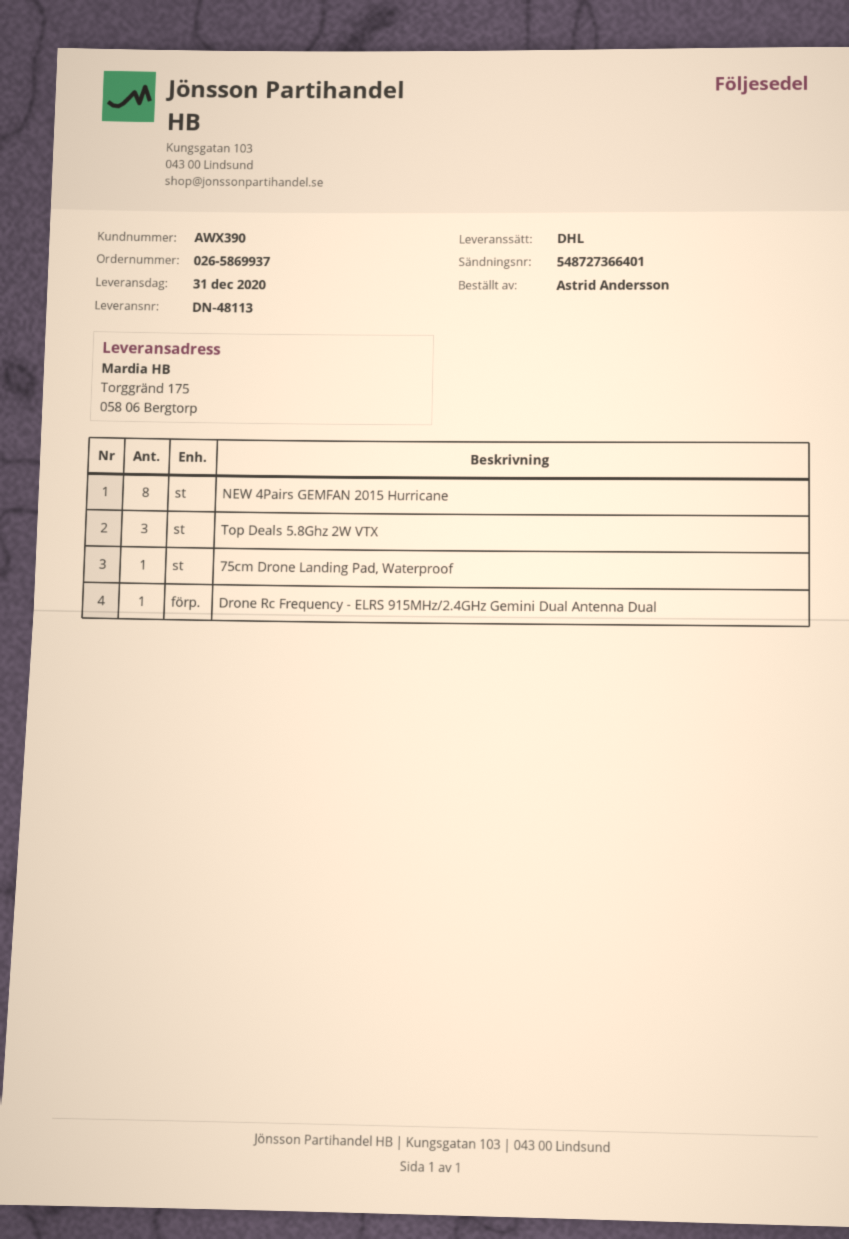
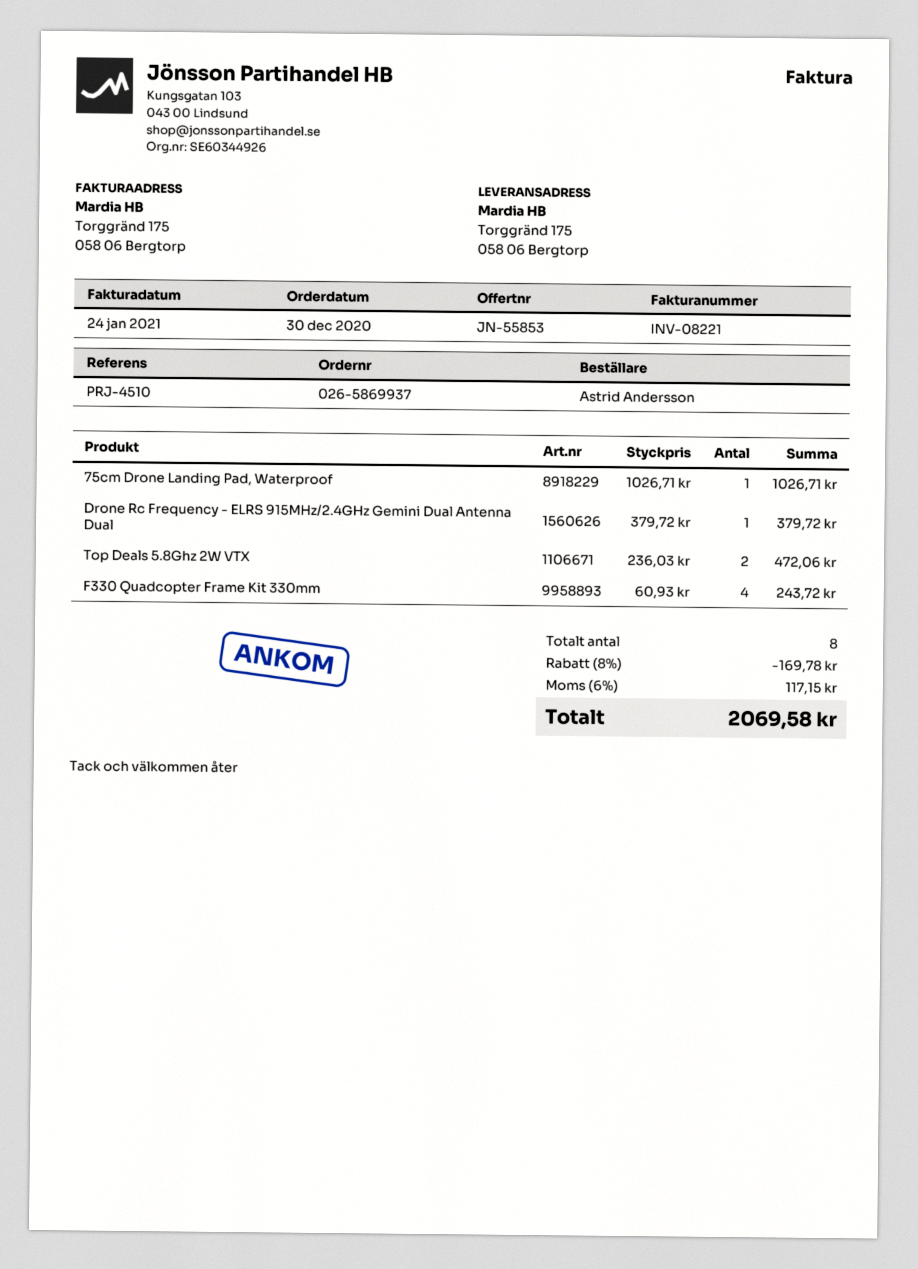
NEW 4Pairs GEMFAN 2015 Hurricane: 8 -> none
Top Deals 5.8Ghz 2W VTX: 3 -> 2
F330 Quadcopter Frame Kit 330mm: none -> 4

